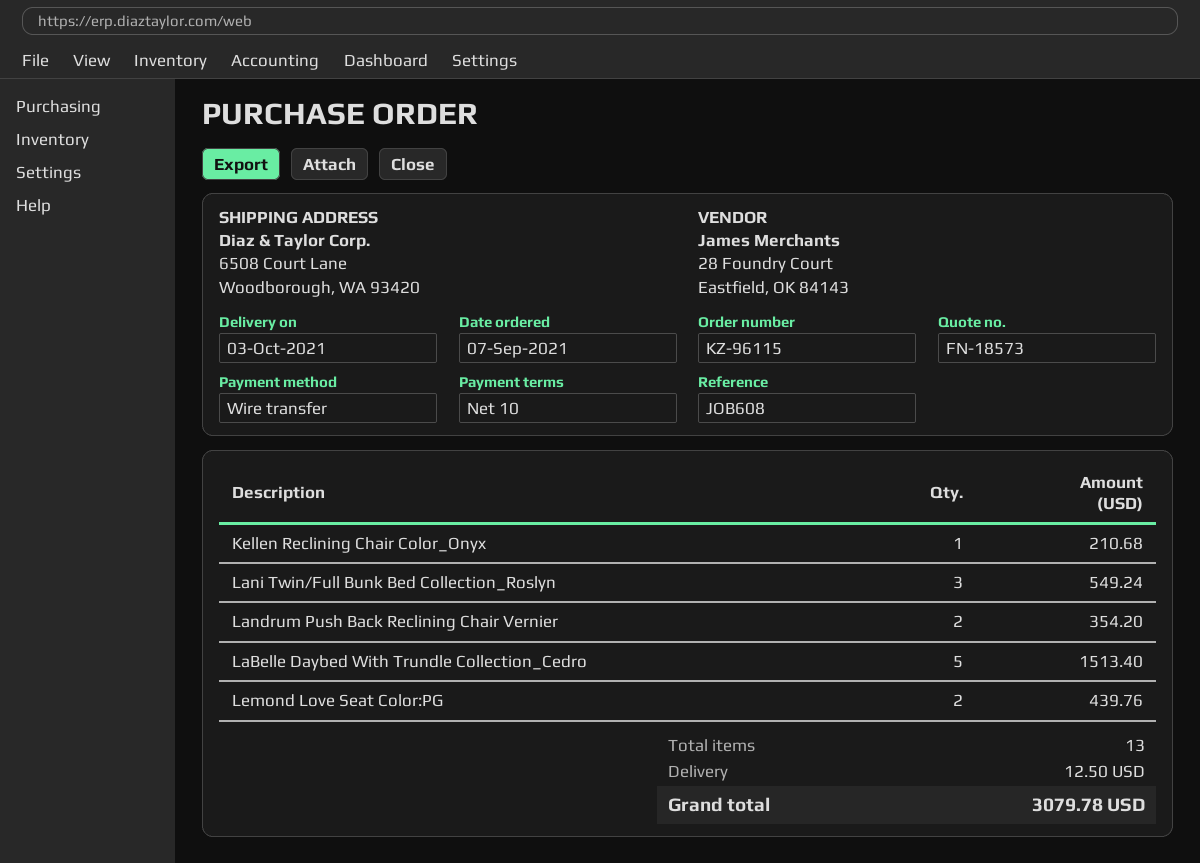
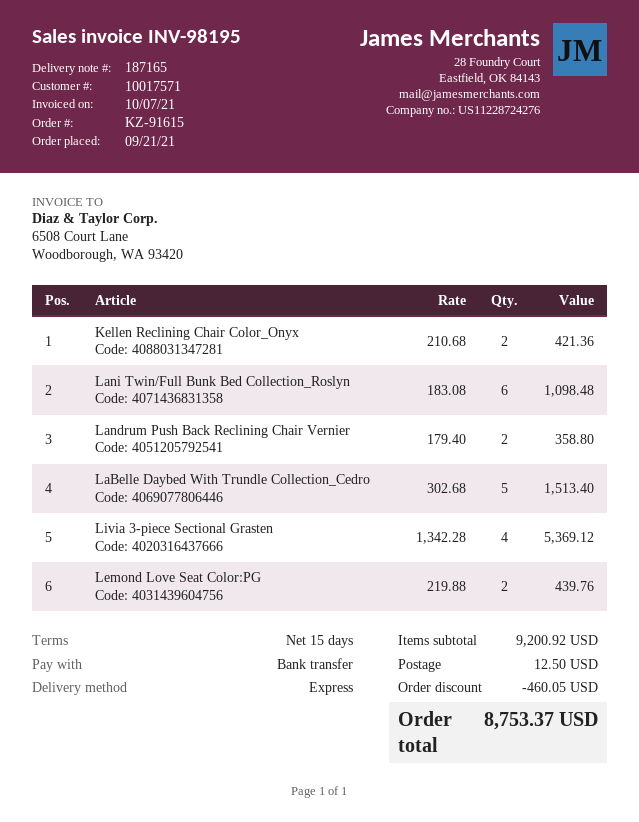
order number: KZ-96115 -> KZ-91615
order date: 2021-09-07 -> 2021-09-21
payment terms: 10 days -> 15 days
Kellen Reclining Chair Color_Onyx: 1 for 210.68 -> 2 for 421.36
Lani Twin/Full Bunk Bed Collection_Roslyn: 3 for 549.24 -> 6 for 1098.48
Landrum Push Back Reclining Chair Vernier: 2 for 354.20 -> 2 for 358.80
Livia 3-piece Sectional Grasten: none -> 4 for 5369.12
discount: none -> 460.05
total: 3079.78 -> 8753.37

